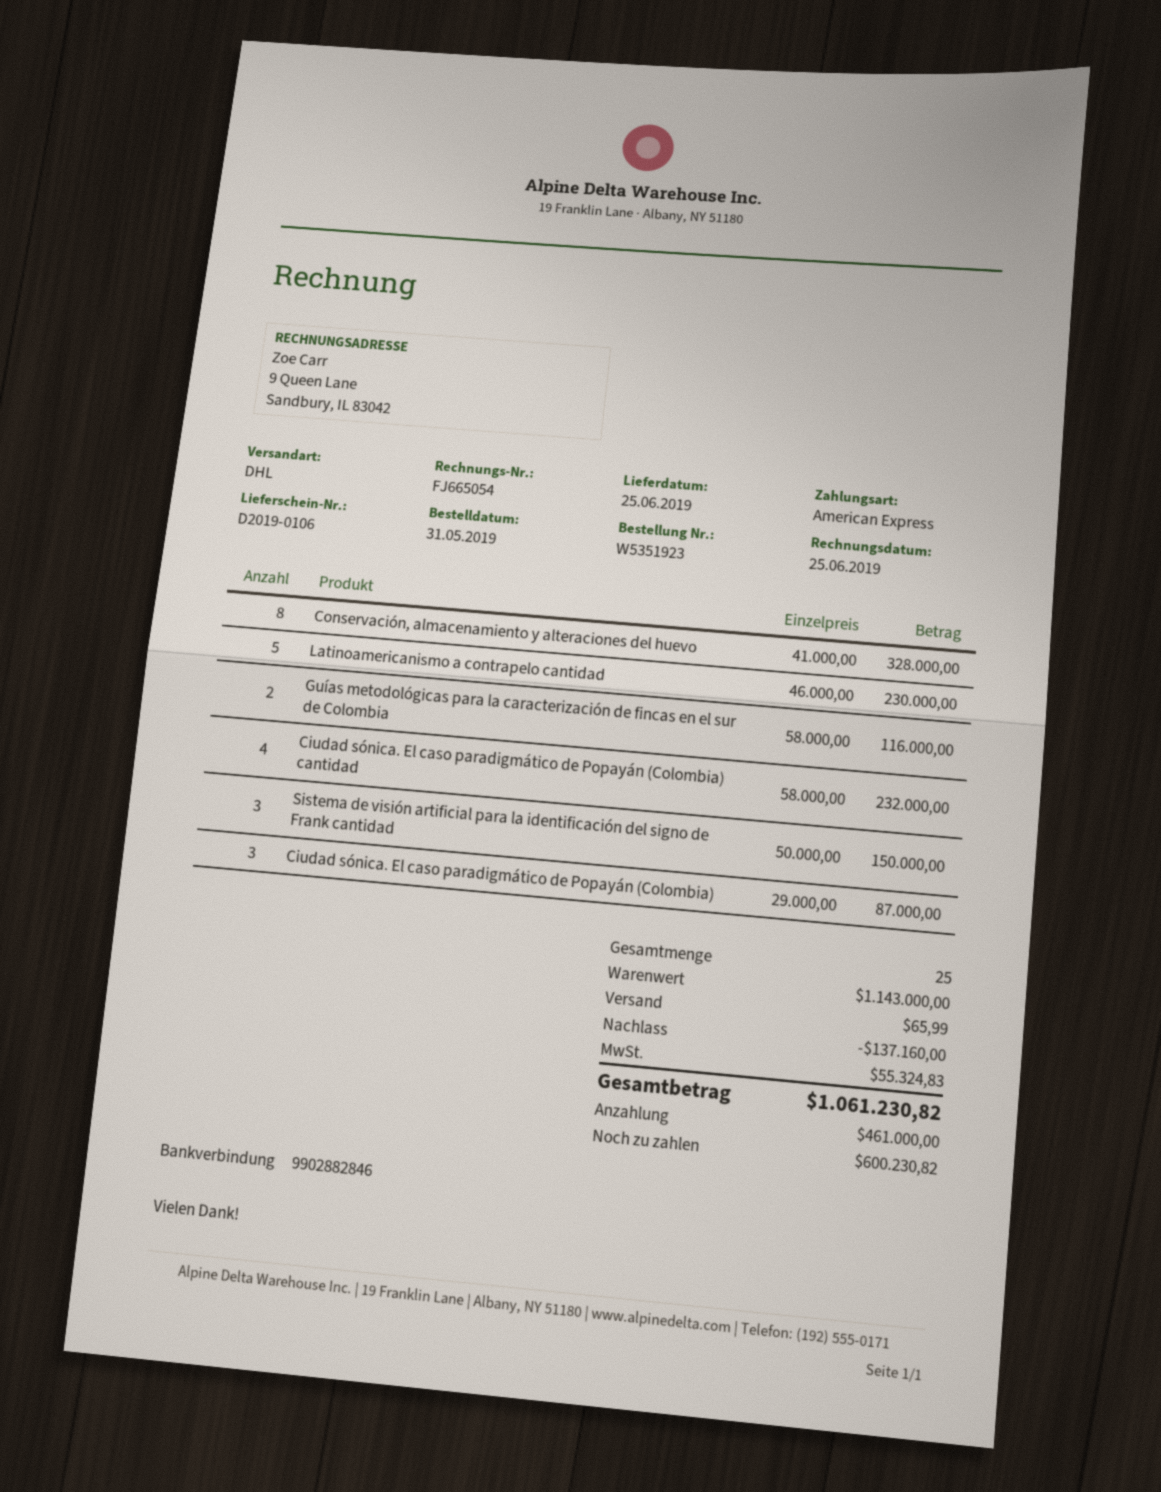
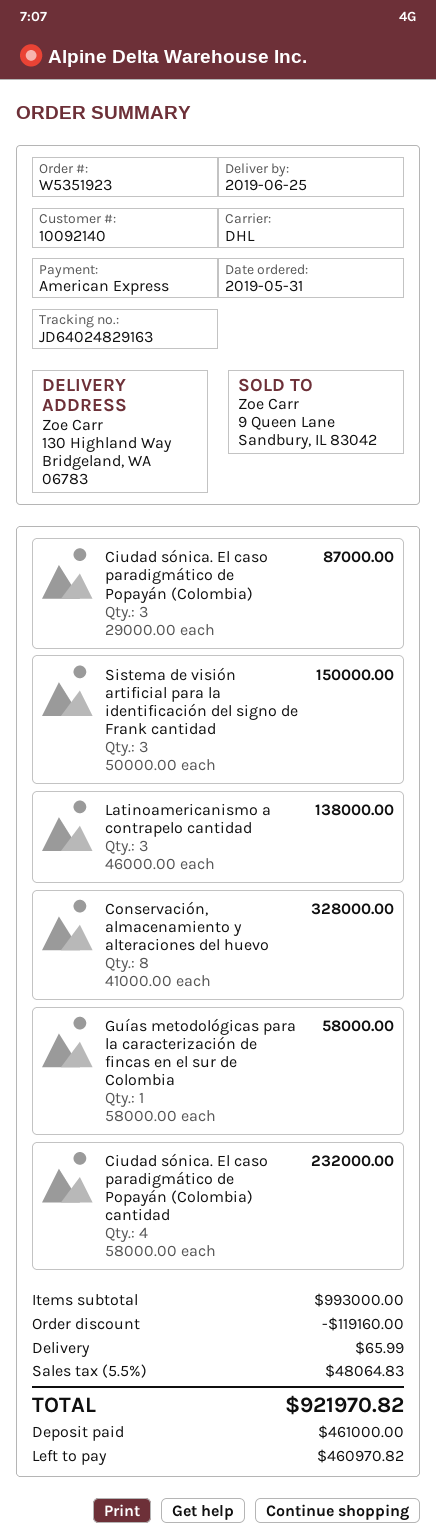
Latinoamericanismo a contrapelo cantidad: 5 x 46000.00 = 230000.00 -> 3 x 46000.00 = 138000.00
Guías metodológicas para la caracterización de fincas en el sur de Colombia: 2 x 58000.00 = 116000.00 -> 1 x 58000.00 = 58000.00
subtotal: 1143000.00 -> 993000.00
discount: 137160.00 -> 119160.00
tax: 55324.83 -> 48064.83
total: 1061230.82 -> 921970.82
balance: 600230.82 -> 460970.82

